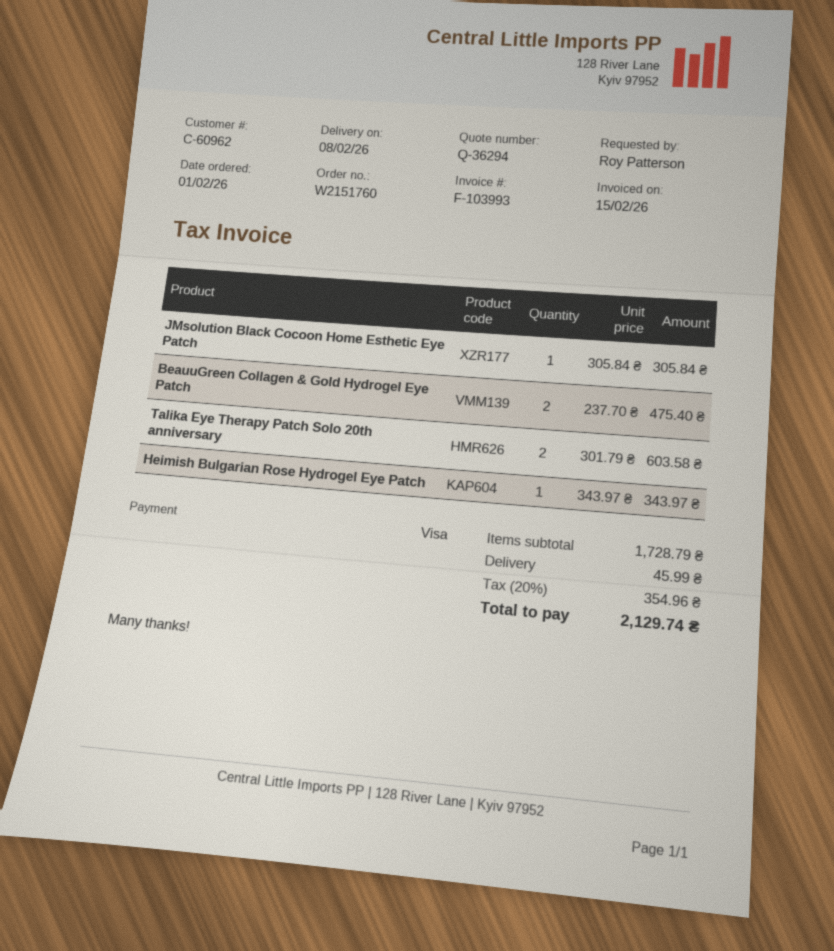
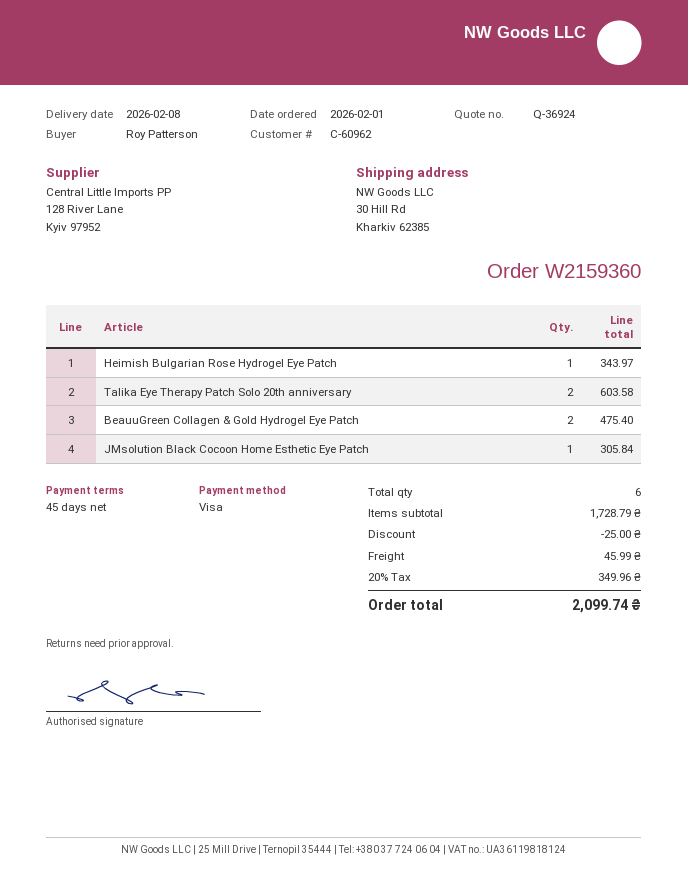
quote number: Q-36294 -> Q-36924
order number: W2151760 -> W2159360
discount: none -> 25.00
tax: 20% = 354.96 -> 20% = 349.96
total: 2129.74 -> 2099.74

